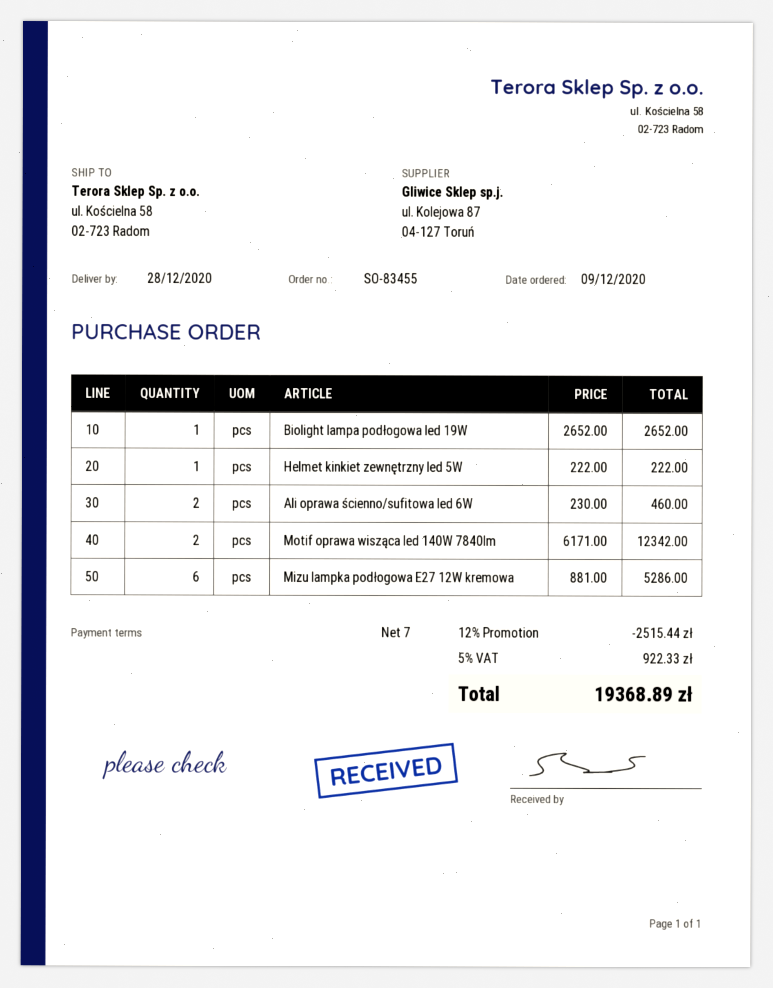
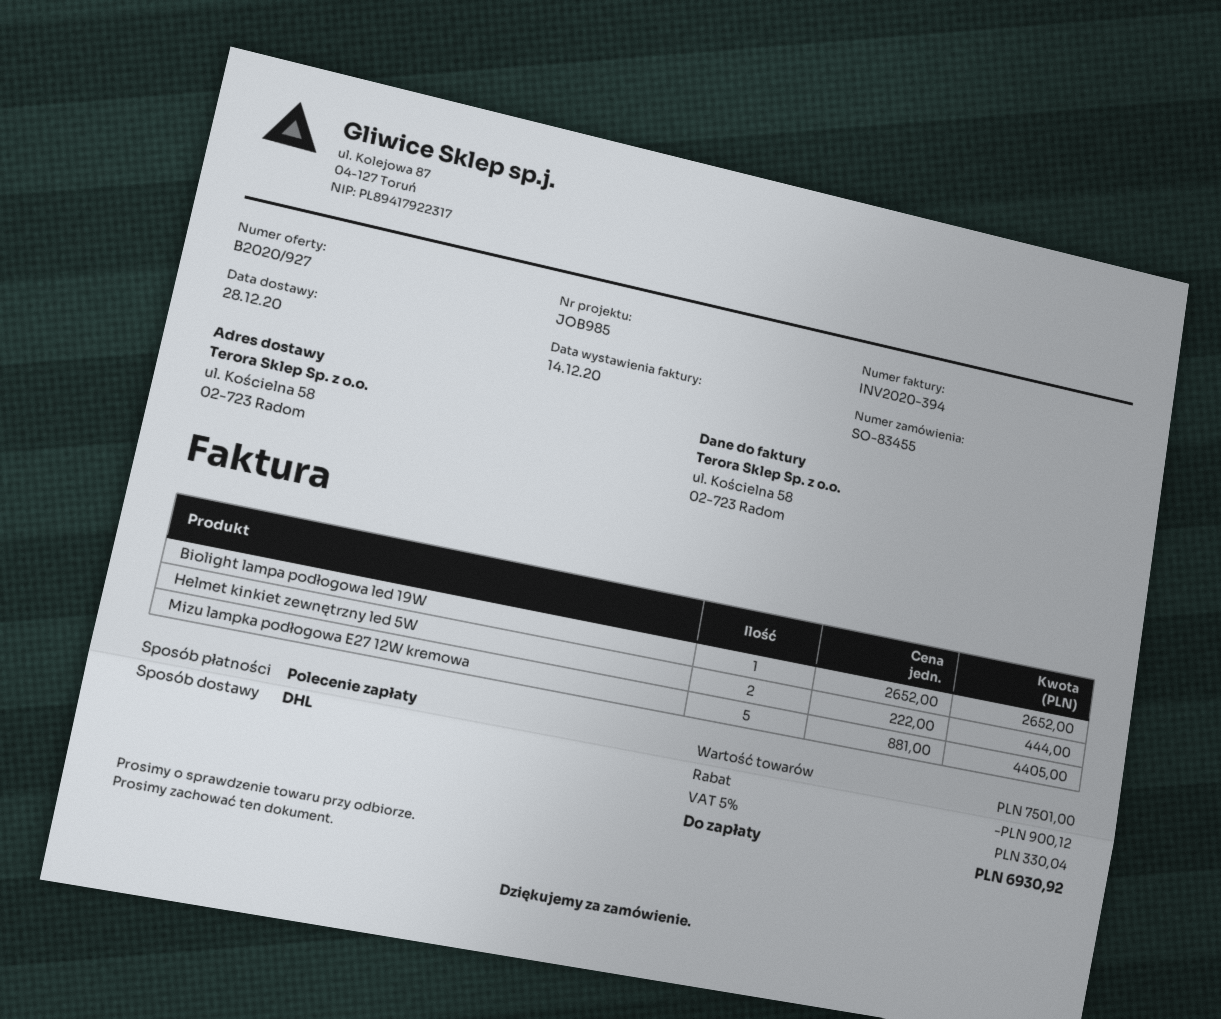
Helmet kinkiet zewnętrzny led 5W: 1 x 222.00 = 222.00 -> 2 x 222.00 = 444.00
Ali oprawa ścienno/sufitowa led 6W: 2 x 230.00 = 460.00 -> none
Motif oprawa wisząca led 140W 7840lm: 2 x 6171.00 = 12342.00 -> none
Mizu lampka podłogowa E27 12W kremowa: 6 x 881.00 = 5286.00 -> 5 x 881.00 = 4405.00
discount: 2515.44 -> 900.12
tax: 5% = 922.33 -> 5% = 330.04
total: 19368.89 -> 6930.92

